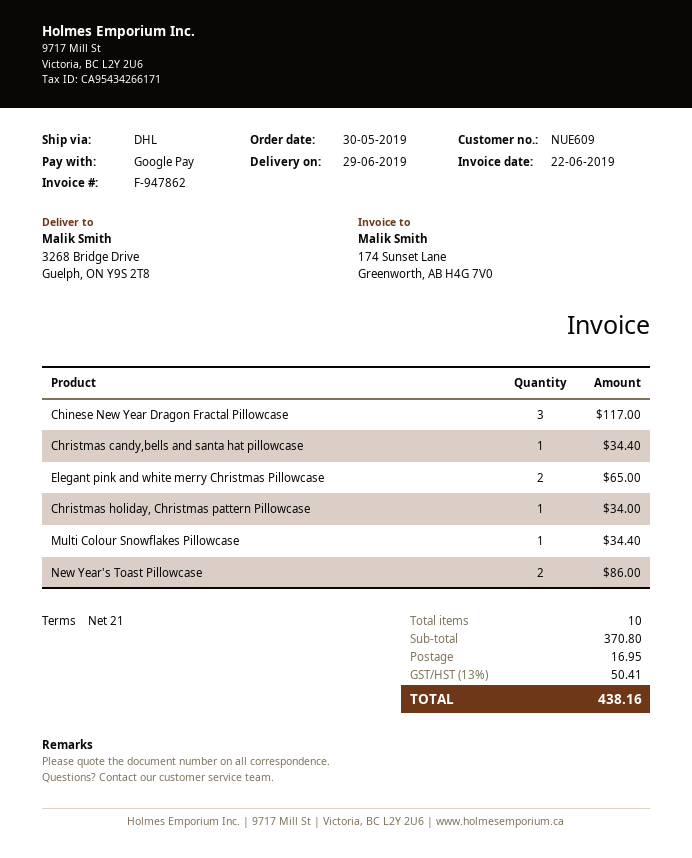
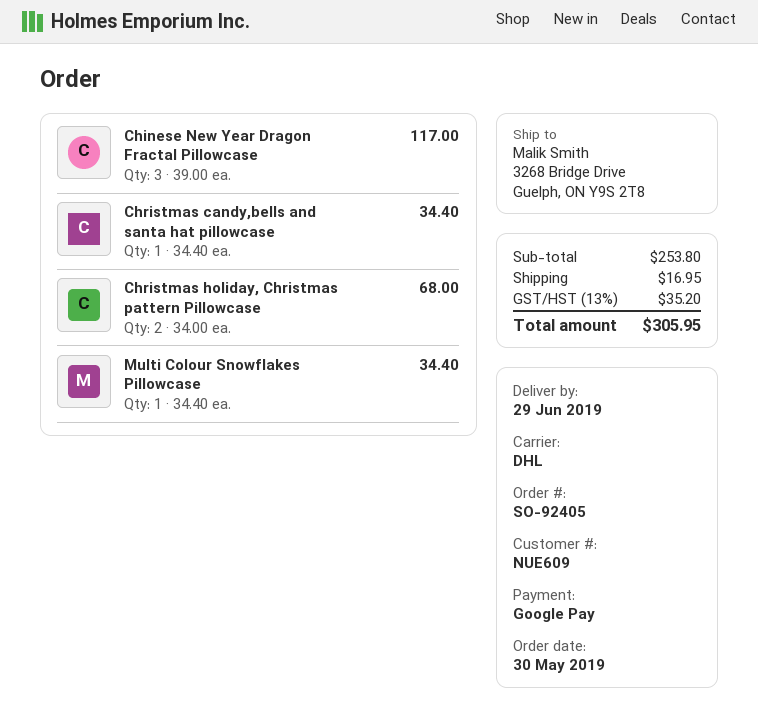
Elegant pink and white merry Christmas Pillowcase: 2 for 65.00 -> none
Christmas holiday, Christmas pattern Pillowcase: 1 for 34.00 -> 2 for 68.00
New Year's Toast Pillowcase: 2 for 86.00 -> none
subtotal: 370.80 -> 253.80
tax: 13% = 50.41 -> 13% = 35.20
total: 438.16 -> 305.95

